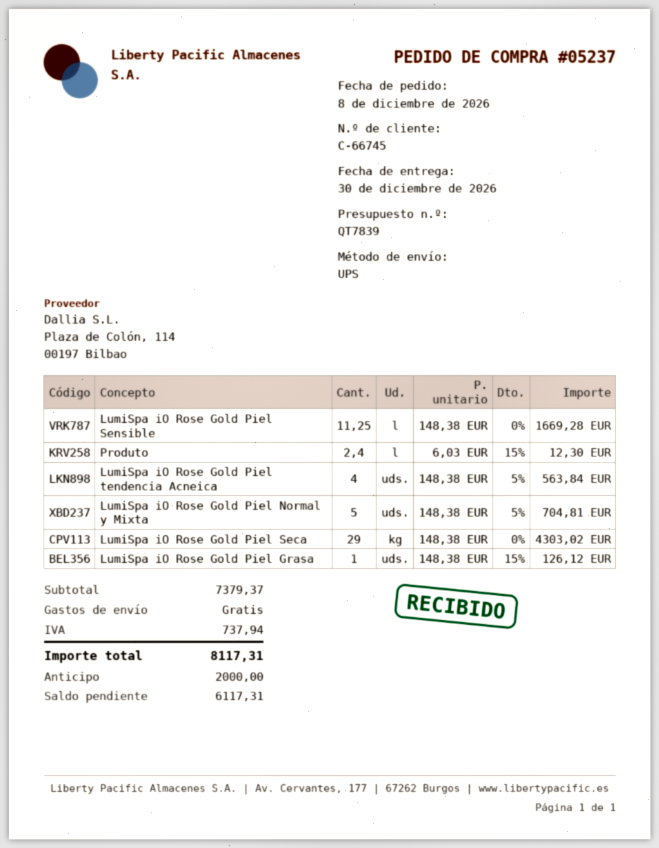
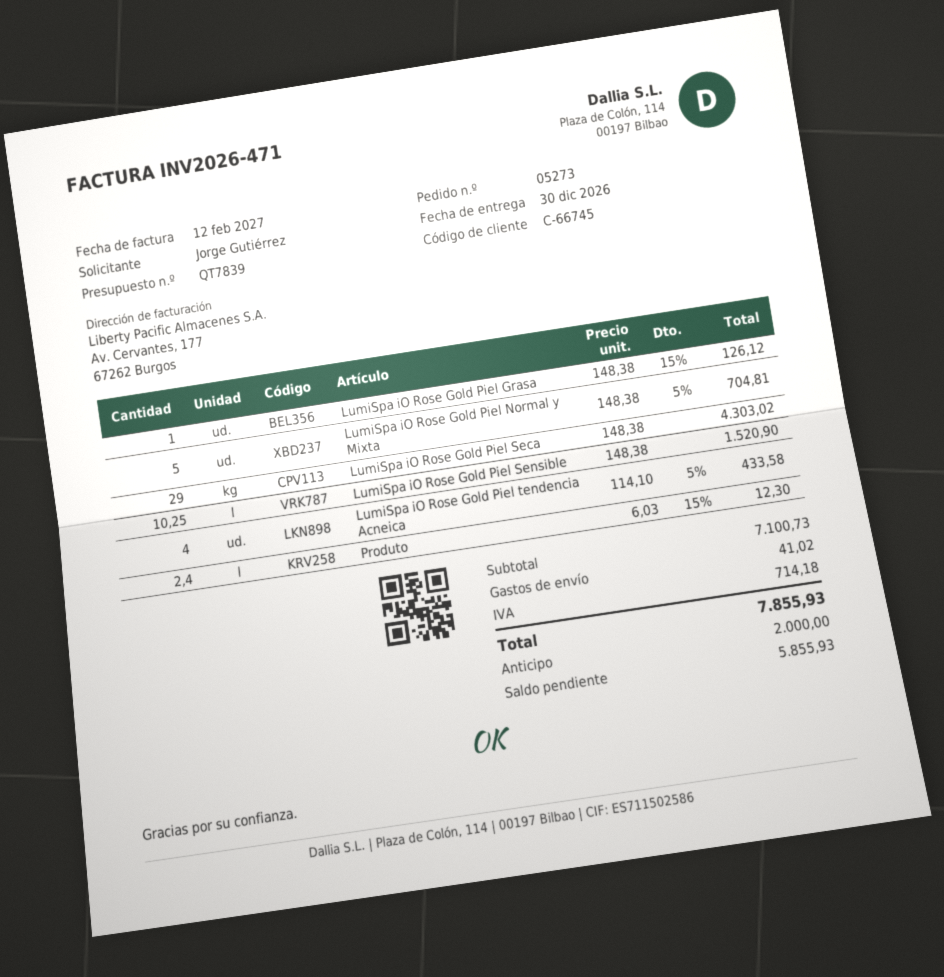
order number: 05237 -> 05273
LumiSpa iO Rose Gold Piel Sensible: 11.25 x 148.38 = 1669.28 -> 10.25 x 148.38 = 1520.90
LumiSpa iO Rose Gold Piel tendencia Acneica: 4 x 148.38 - 5% = 563.84 -> 4 x 114.10 - 5% = 433.58
subtotal: 7379.37 -> 7100.73
shipping: 0.00 -> 41.02
tax: 737.94 -> 714.18
total: 8117.31 -> 7855.93
balance: 6117.31 -> 5855.93

